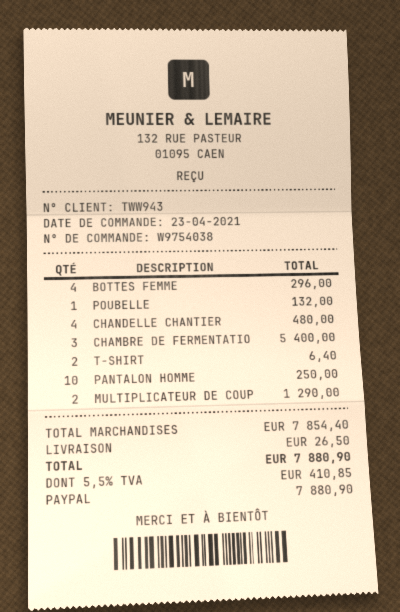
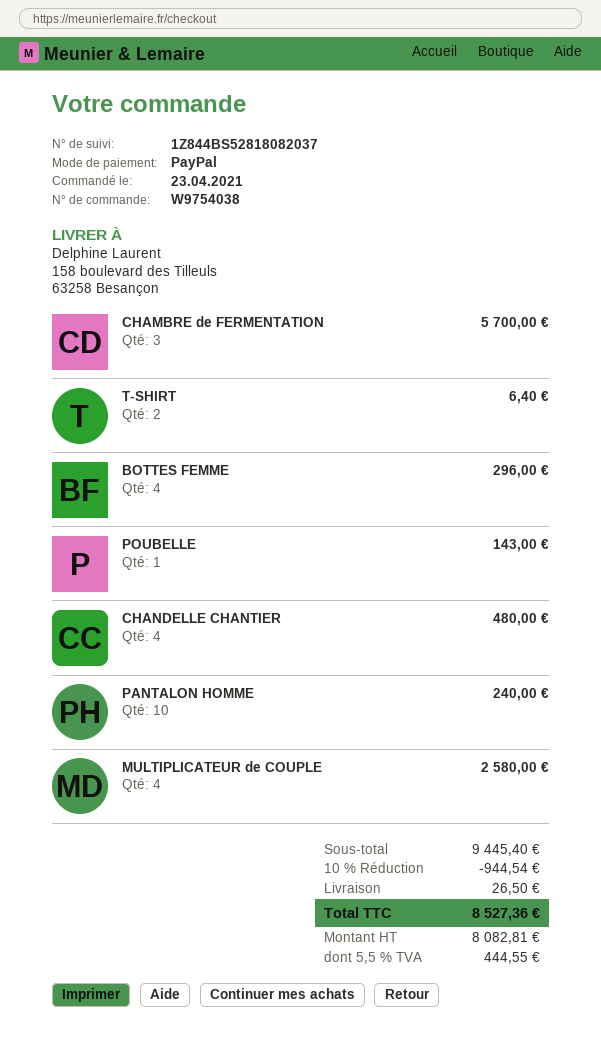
POUBELLE: 1 for 132.00 -> 1 for 143.00
CHAMBRE DE FERMENTATIO: 3 for 5400.00 -> 3 for 5700.00
PANTALON HOMME: 10 for 250.00 -> 10 for 240.00
MULTIPLICATEUR DE COUP: 2 for 1290.00 -> 4 for 2580.00
subtotal: 7854.40 -> 9445.40
discount: none -> 10% = 944.54
tax: 5.5% = 410.85 -> 5.5% = 444.55
total: 7880.90 -> 8527.36

